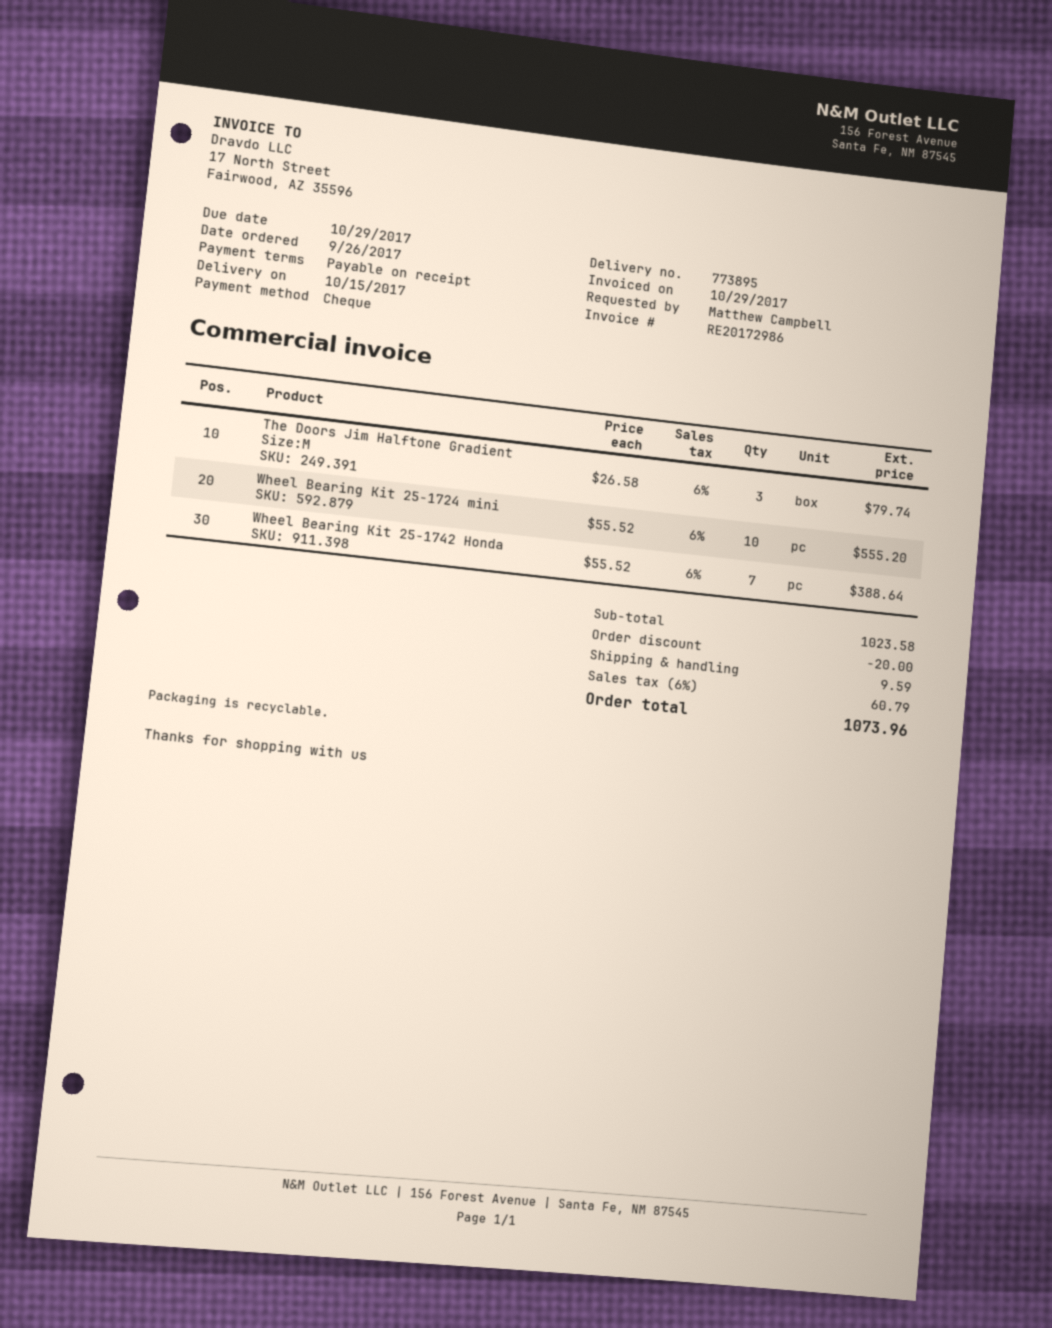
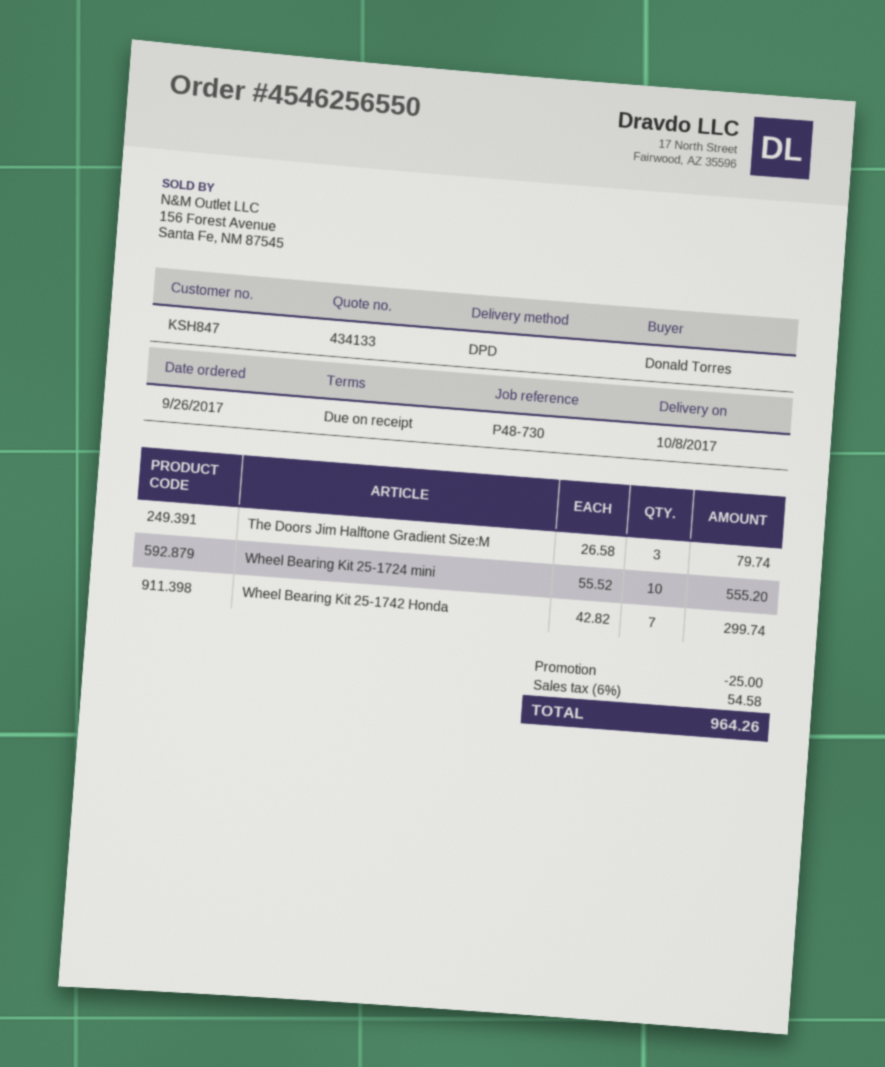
delivery date: 2017-10-15 -> 2017-10-08
ordered by: Matthew Campbell -> Donald Torres
Wheel Bearing Kit 25-1742 Honda: 7 x 55.52 = 388.64 -> 7 x 42.82 = 299.74
discount: 20.00 -> 25.00
shipping: 9.59 -> none
tax: 6% = 60.79 -> 6% = 54.58
total: 1073.96 -> 964.26

